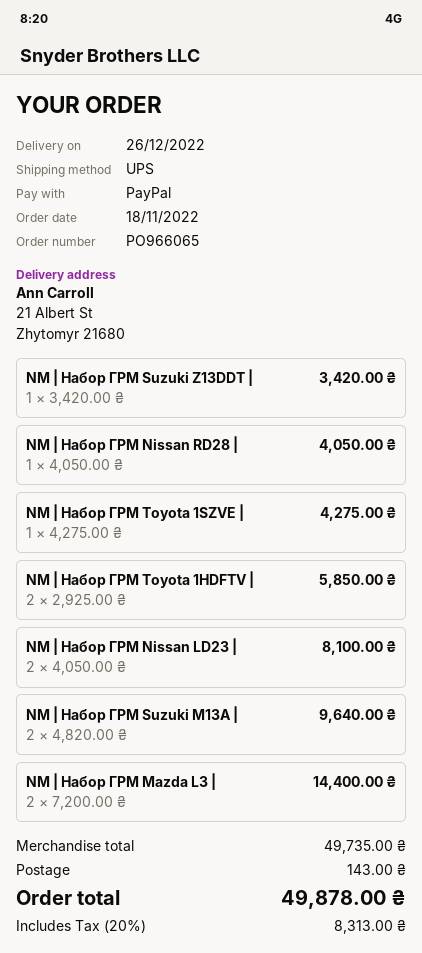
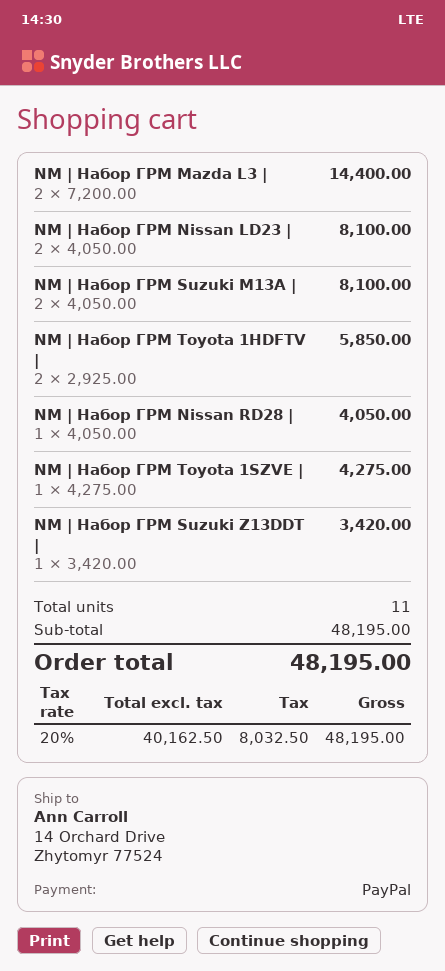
ship to: 21 Albert St, Zhytomyr 21680 -> 14 Orchard Drive, Zhytomyr 77524
NM | Набор ГРМ Suzuki M13A |: 2 x 4820.00 = 9640.00 -> 2 x 4050.00 = 8100.00
subtotal: 49735.00 -> 48195.00
shipping: 143.00 -> none
tax: 20% = 8313.00 -> 20% = 8032.50
total: 49878.00 -> 48195.00

